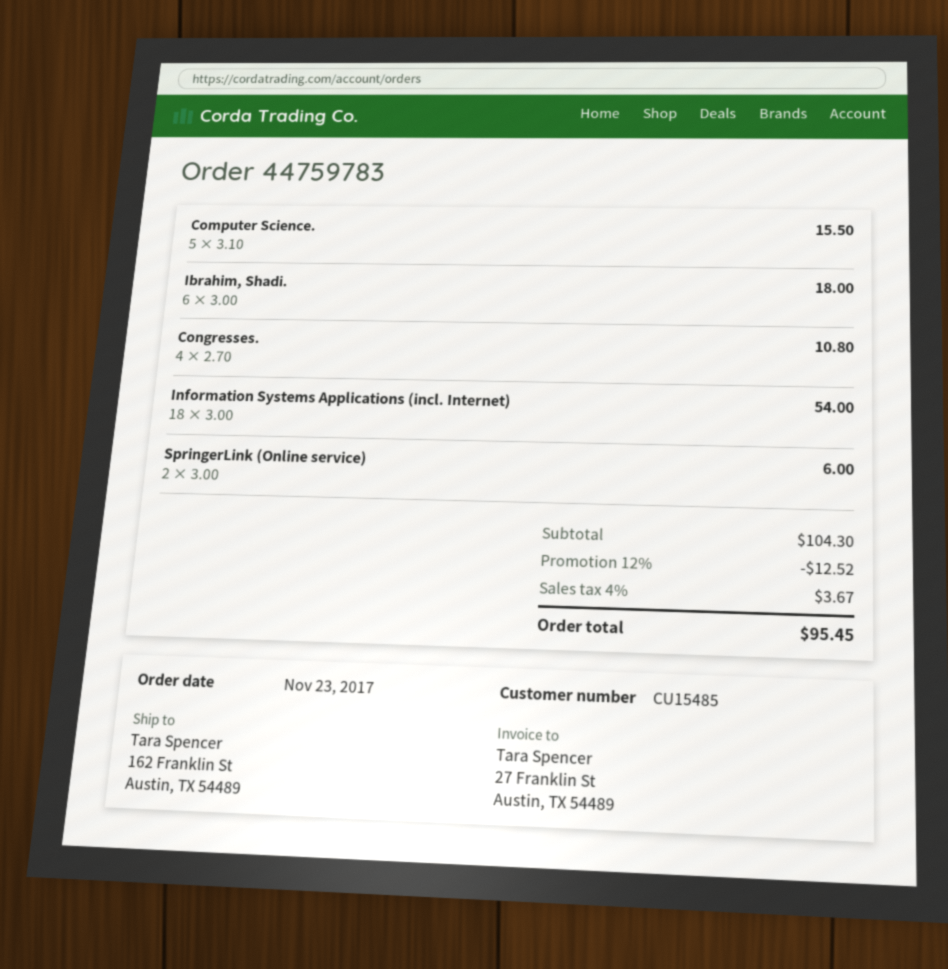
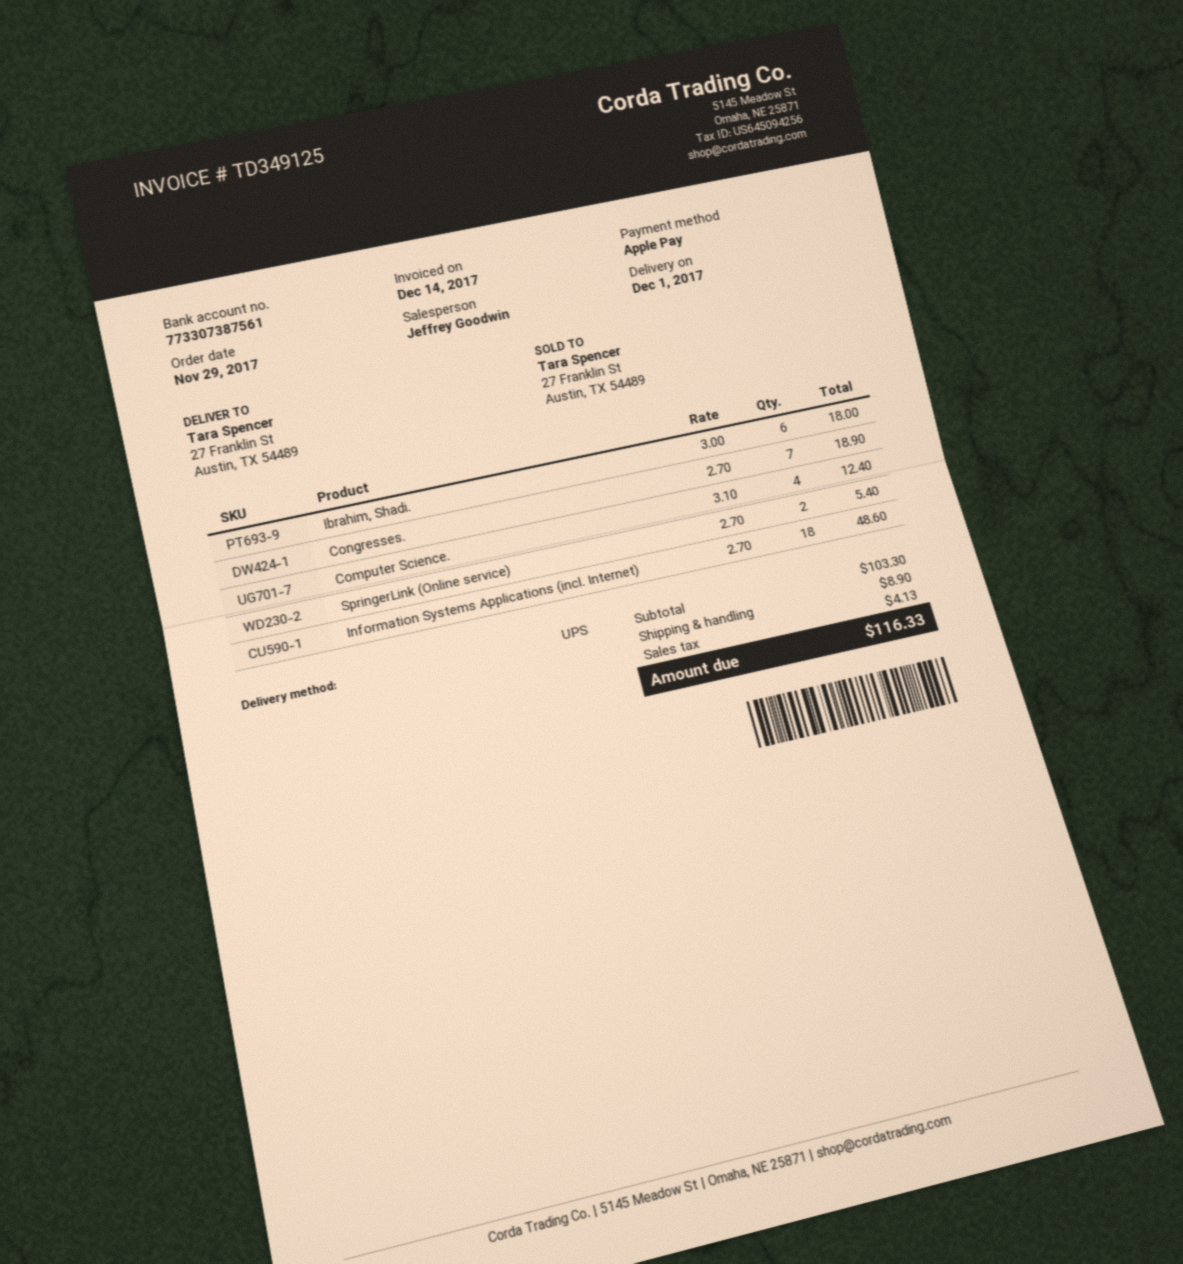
order date: 2017-11-23 -> 2017-11-29
ship to: 162 Franklin St, Austin, TX 54489 -> 27 Franklin St, Austin, TX 54489
Computer Science.: 5 x 3.10 = 15.50 -> 4 x 3.10 = 12.40
Congresses.: 4 x 2.70 = 10.80 -> 7 x 2.70 = 18.90
Information Systems Applications (incl. Internet): 18 x 3.00 = 54.00 -> 18 x 2.70 = 48.60
SpringerLink (Online service): 2 x 3.00 = 6.00 -> 2 x 2.70 = 5.40
subtotal: 104.30 -> 103.30
discount: 12% = 12.52 -> none
shipping: none -> 8.90
tax: 3.67 -> 4.13
total: 95.45 -> 116.33

